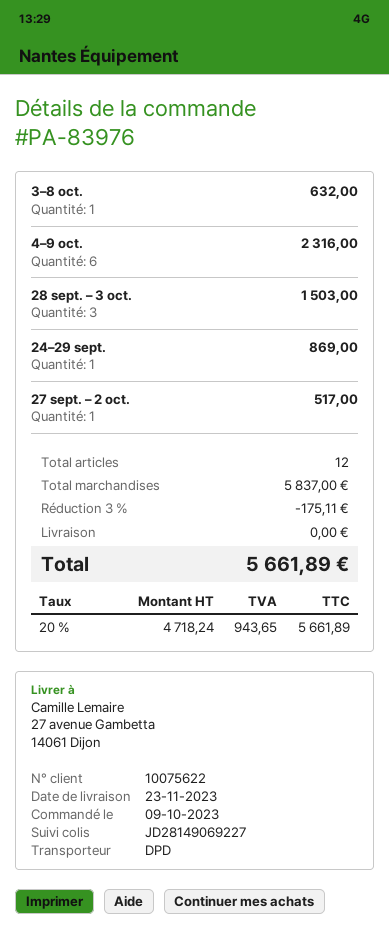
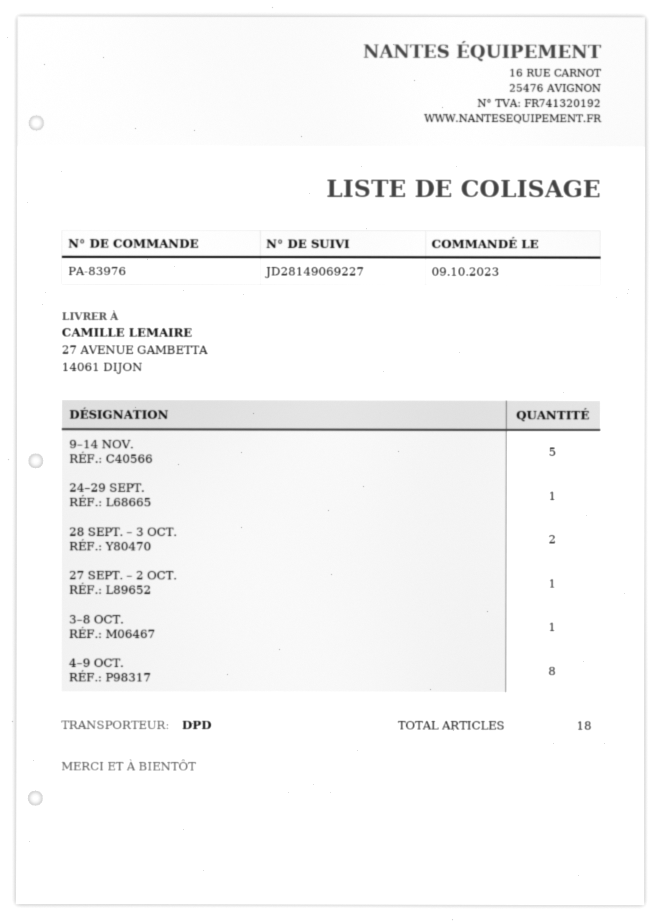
4–9 oct.: 6 -> 8
28 sept. – 3 oct.: 3 -> 2
9–14 NOV.: none -> 5
total quantity: 12 -> 18

